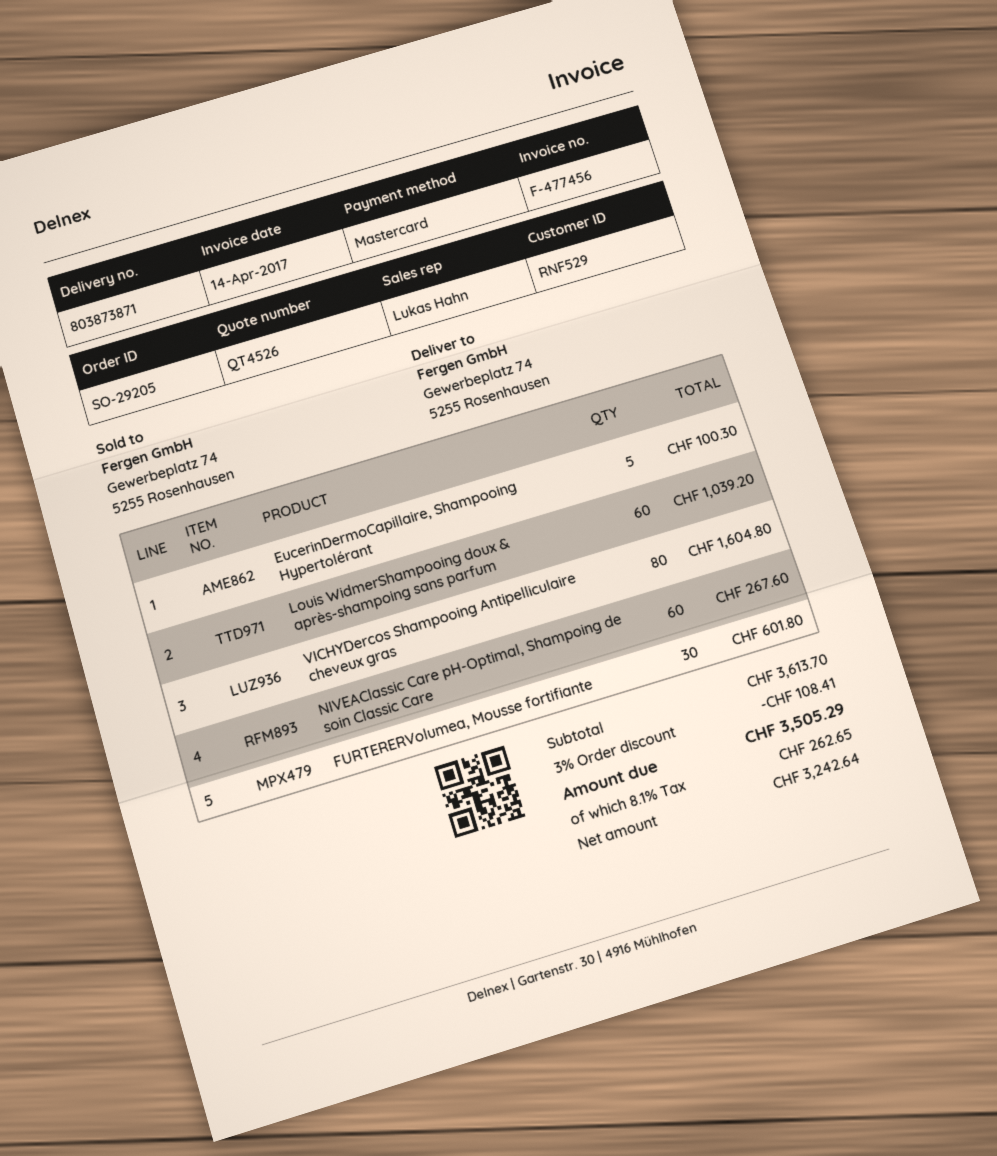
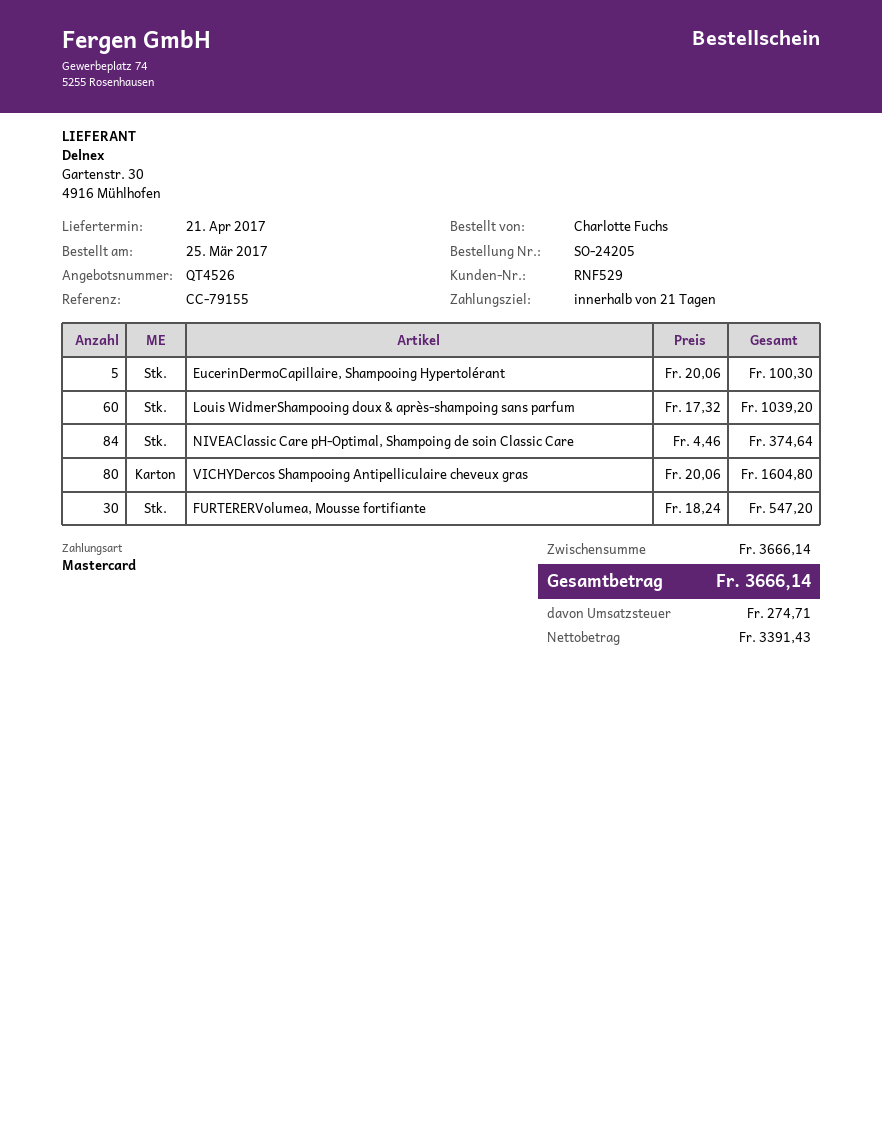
order number: SO-29205 -> SO-24205
NIVEAClassic Care pH-Optimal, Shampoing de soin Classic Care: 60 for 267.60 -> 84 for 374.64
FURTERERVolumea, Mousse fortifiante: 30 for 601.80 -> 30 for 547.20
subtotal: 3613.70 -> 3666.14
discount: 3% = 108.41 -> none
net: 3242.64 -> 3391.43
tax: 262.65 -> 274.71
total: 3505.29 -> 3666.14

